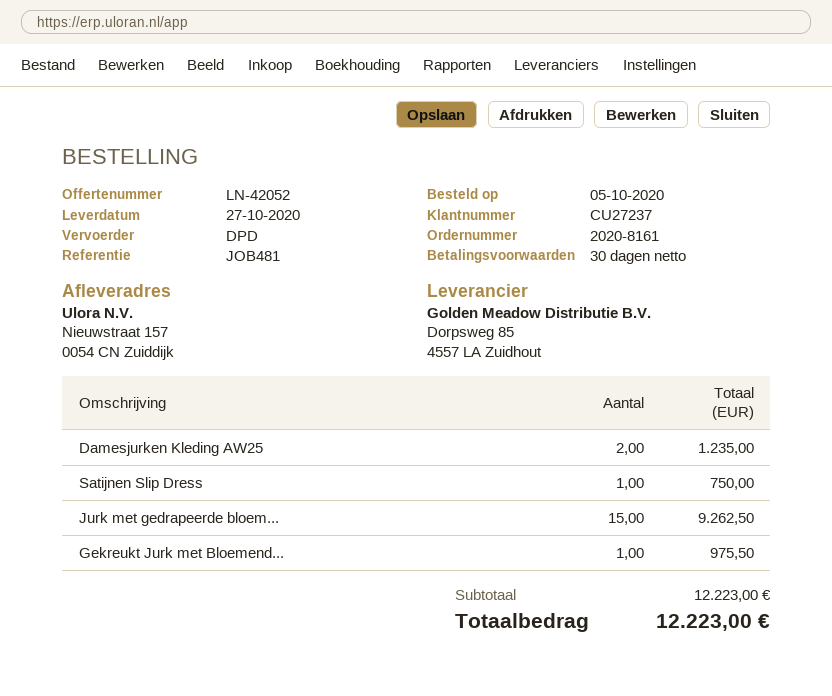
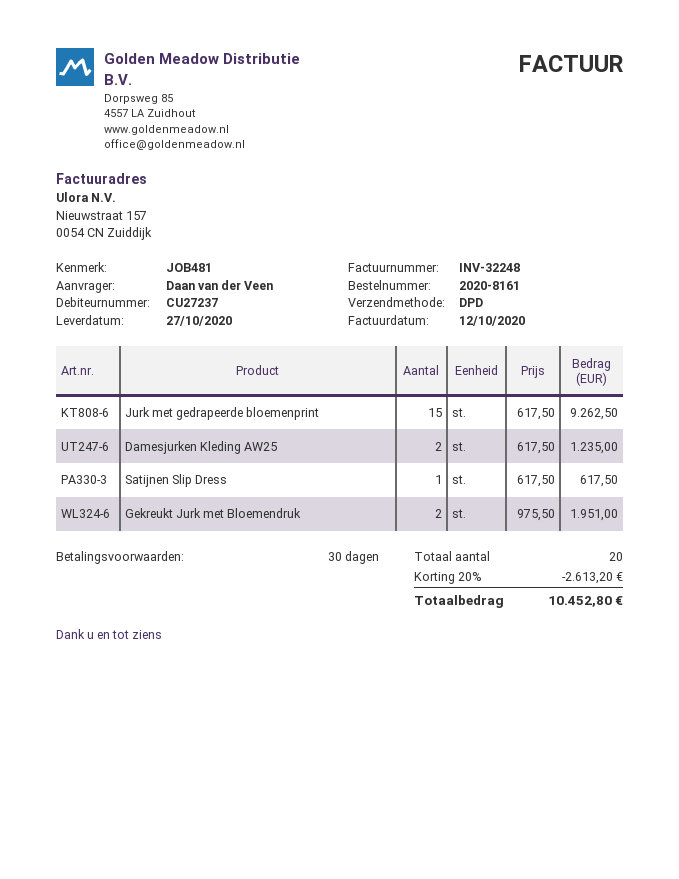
Satijnen Slip Dress: 1 for 750.00 -> 1 for 617.50
Gekreukt Jurk met Bloemend...: 1 for 975.50 -> 2 for 1951.00
discount: none -> 20% = 2613.20
total: 12223.00 -> 10452.80

